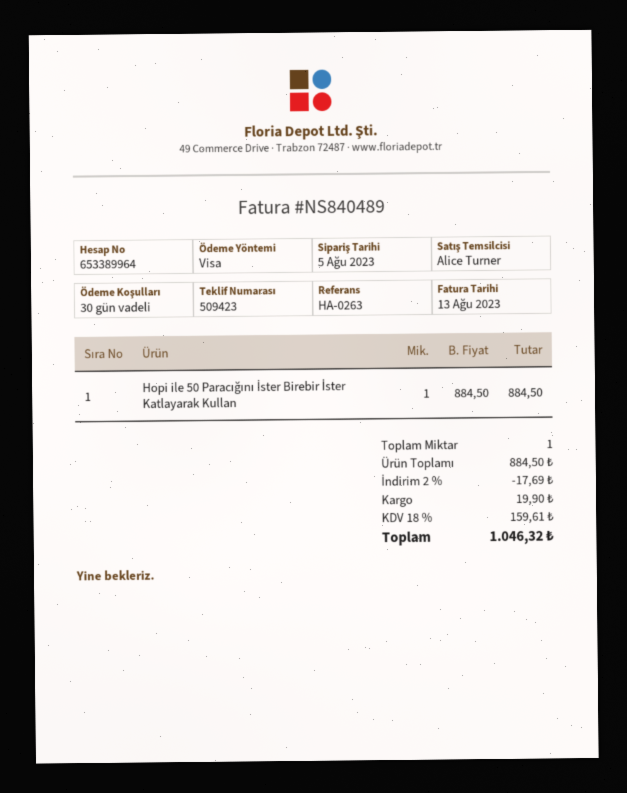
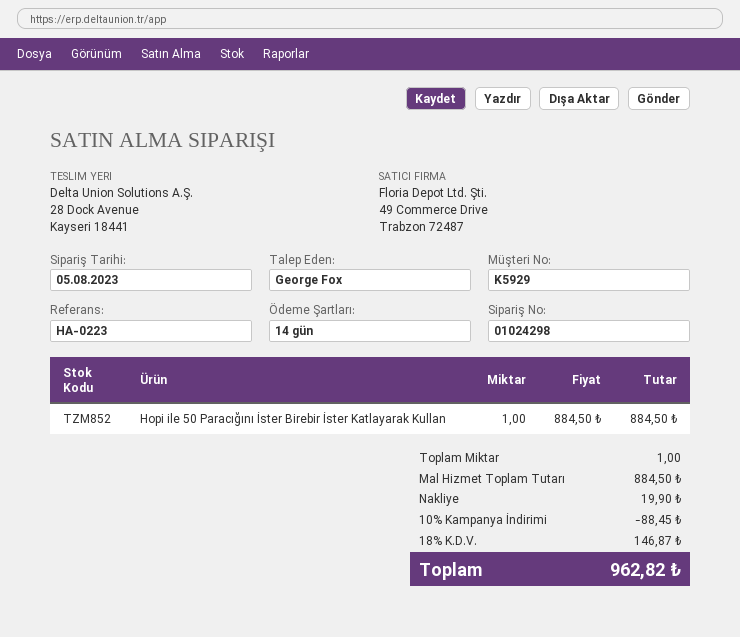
payment terms: 30 days -> 14 days
reference: HA-0263 -> HA-0223
discount: 2% = 17.69 -> 10% = 88.45
tax: 18% = 159.61 -> 18% = 146.87
total: 1046.32 -> 962.82

